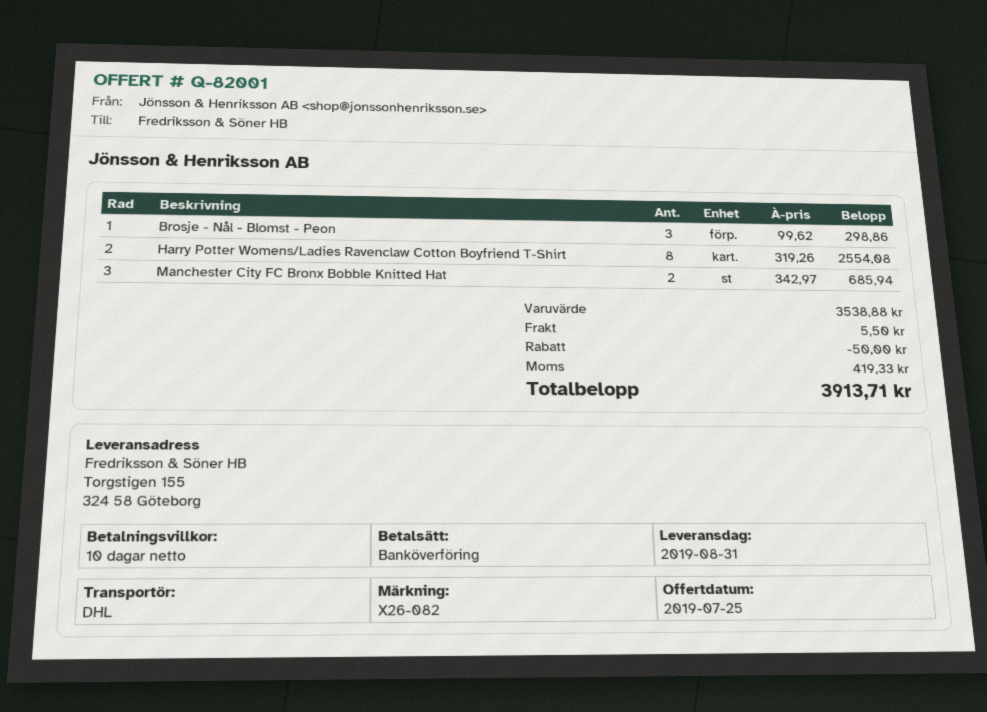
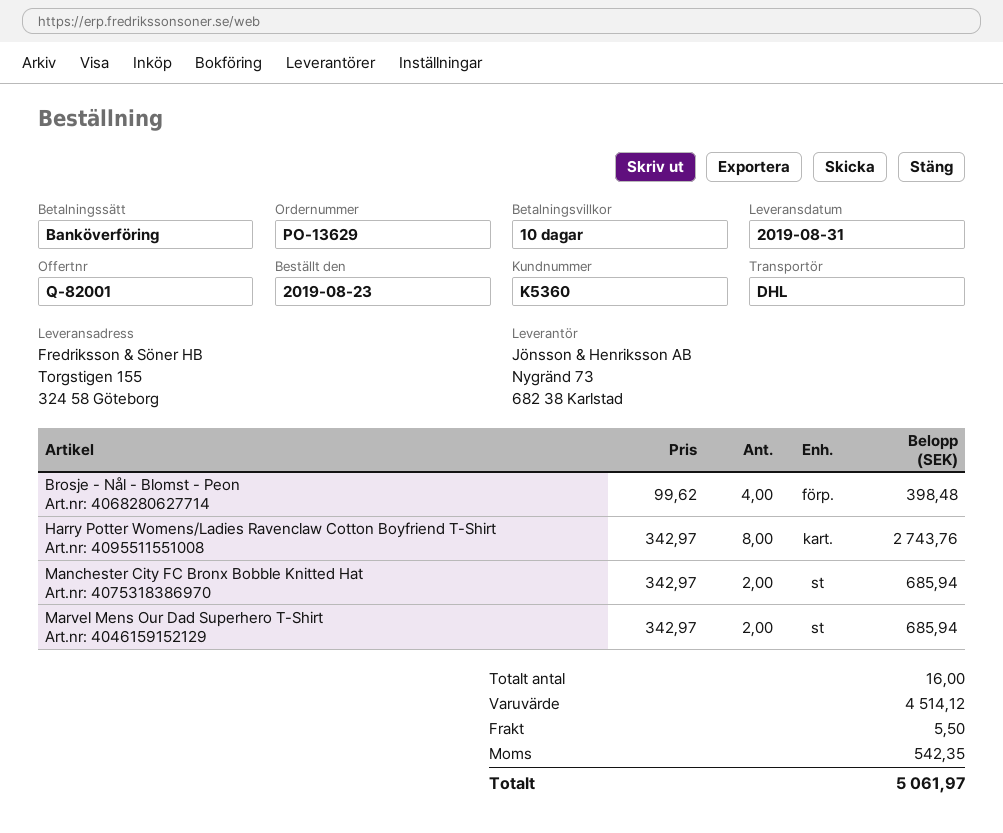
Brosje - Nål - Blomst - Peon: 3 x 99.62 = 298.86 -> 4 x 99.62 = 398.48
Harry Potter Womens/Ladies Ravenclaw Cotton Boyfriend T-Shirt: 8 x 319.26 = 2554.08 -> 8 x 342.97 = 2743.76
Marvel Mens Our Dad Superhero T-Shirt: none -> 2 x 342.97 = 685.94
subtotal: 3538.88 -> 4514.12
discount: 50.00 -> none
tax: 419.33 -> 542.35
total: 3913.71 -> 5061.97

